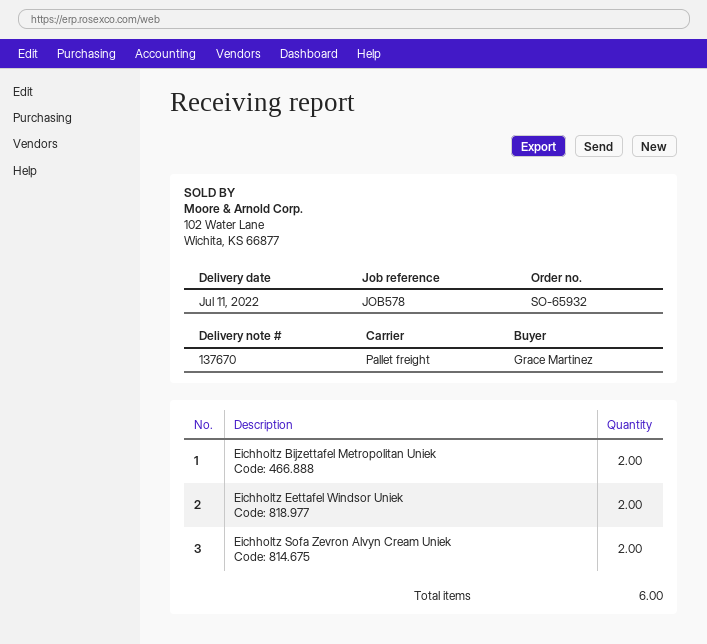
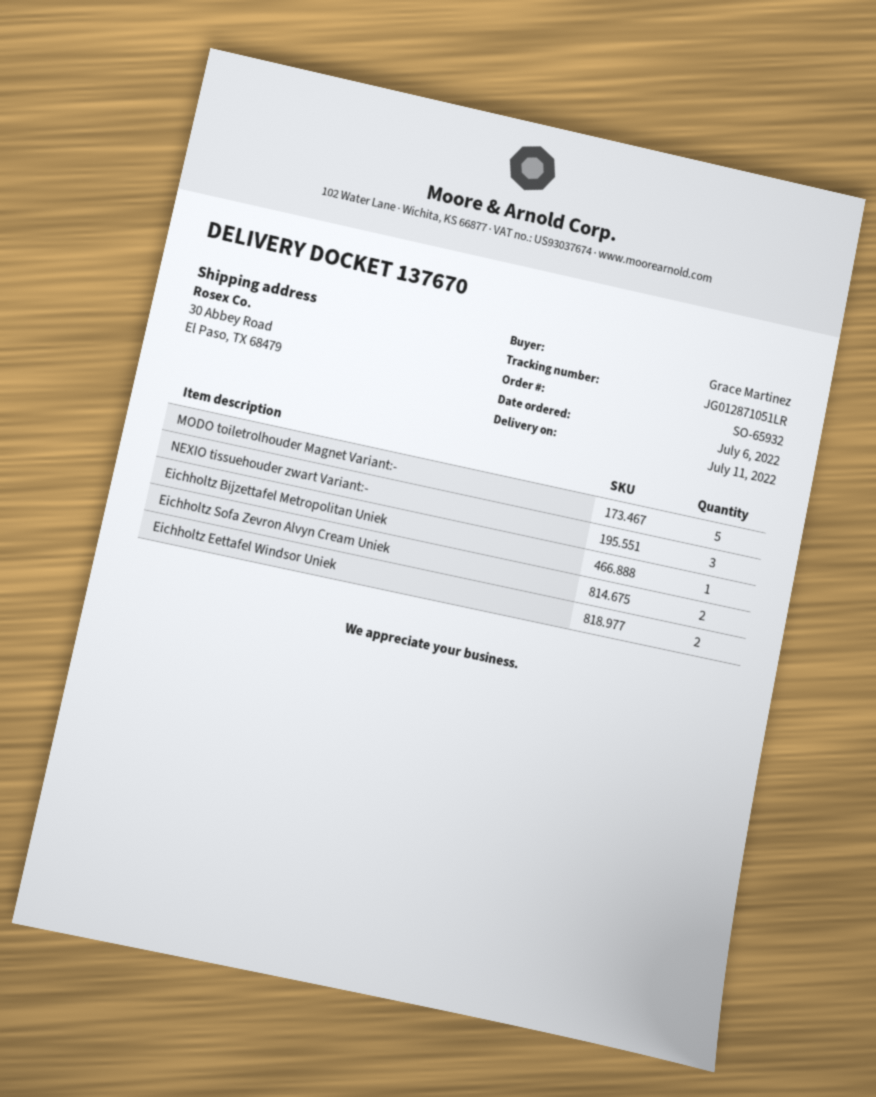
Eichholtz Bijzettafel Metropolitan Uniek: 2 -> 1
MODO toiletrolhouder Magnet Variant:-: none -> 5
NEXIO tissuehouder zwart Variant:-: none -> 3

